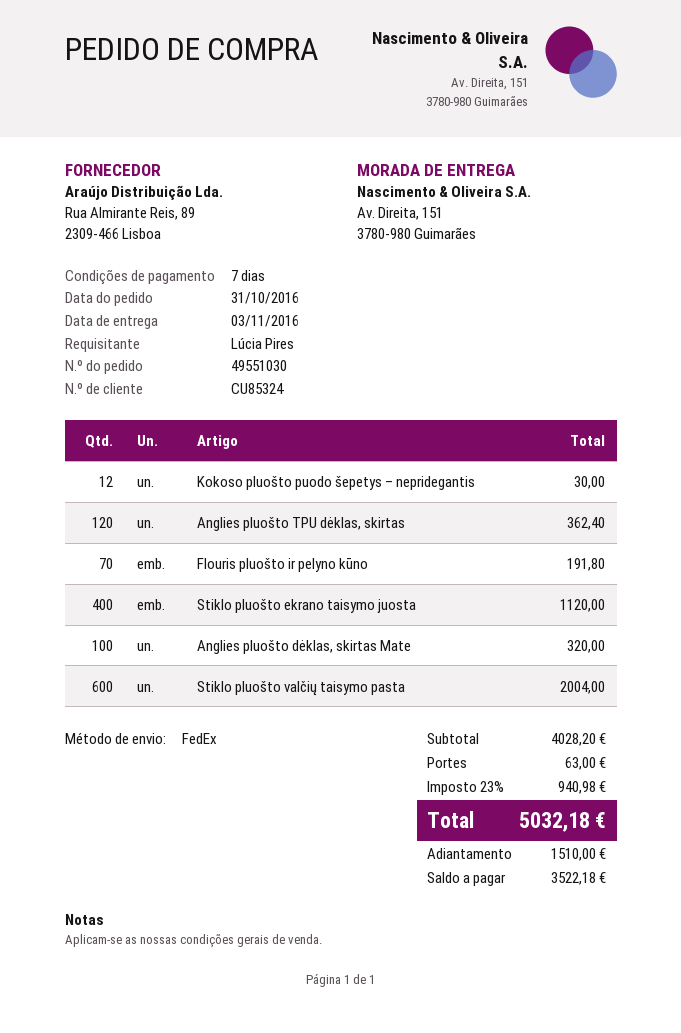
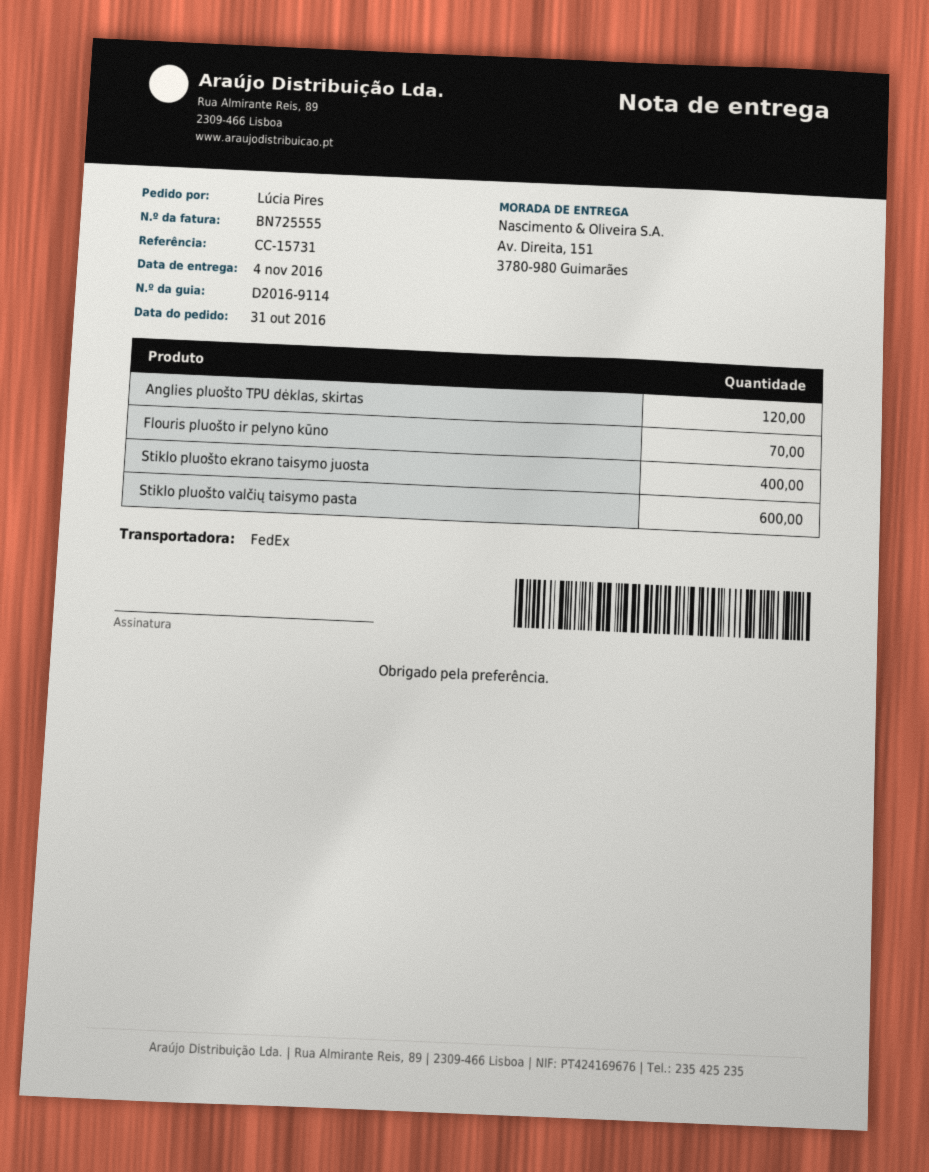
delivery date: 2016-11-03 -> 2016-11-04
Kokoso pluošto puodo šepetys – nepridegantis: 12 -> none
Anglies pluošto dėklas, skirtas Mate: 100 -> none

